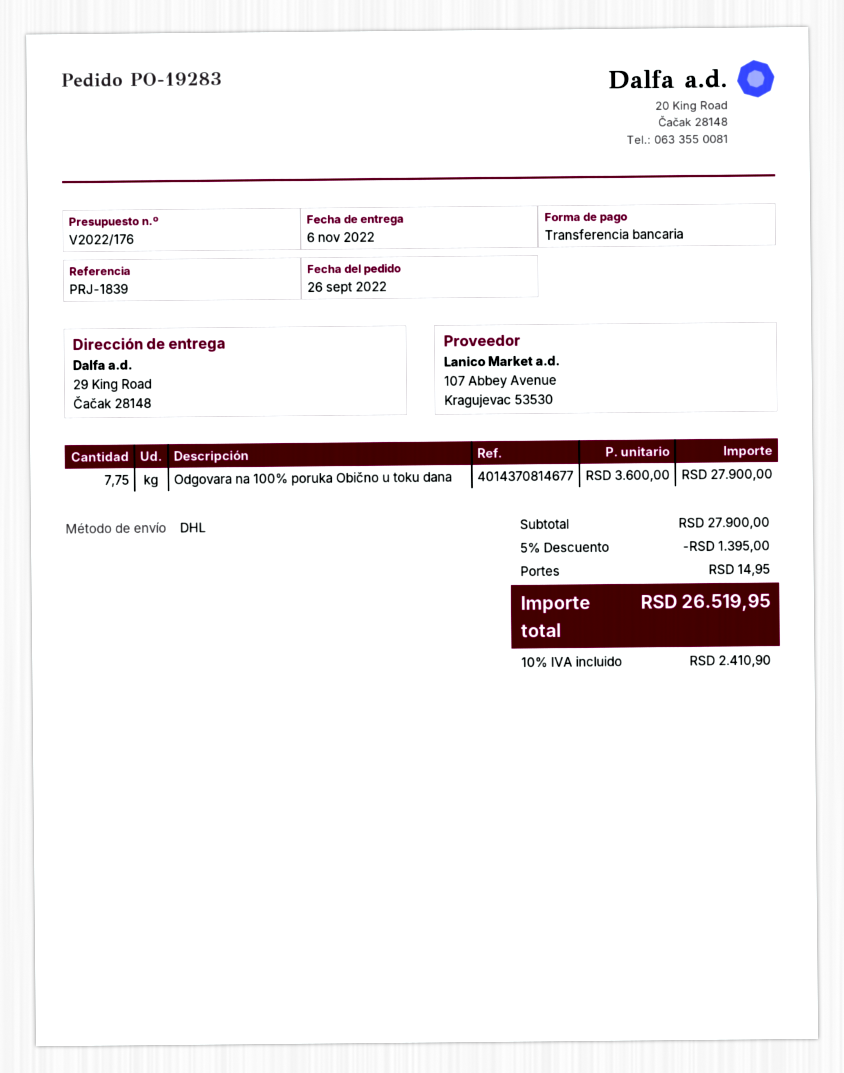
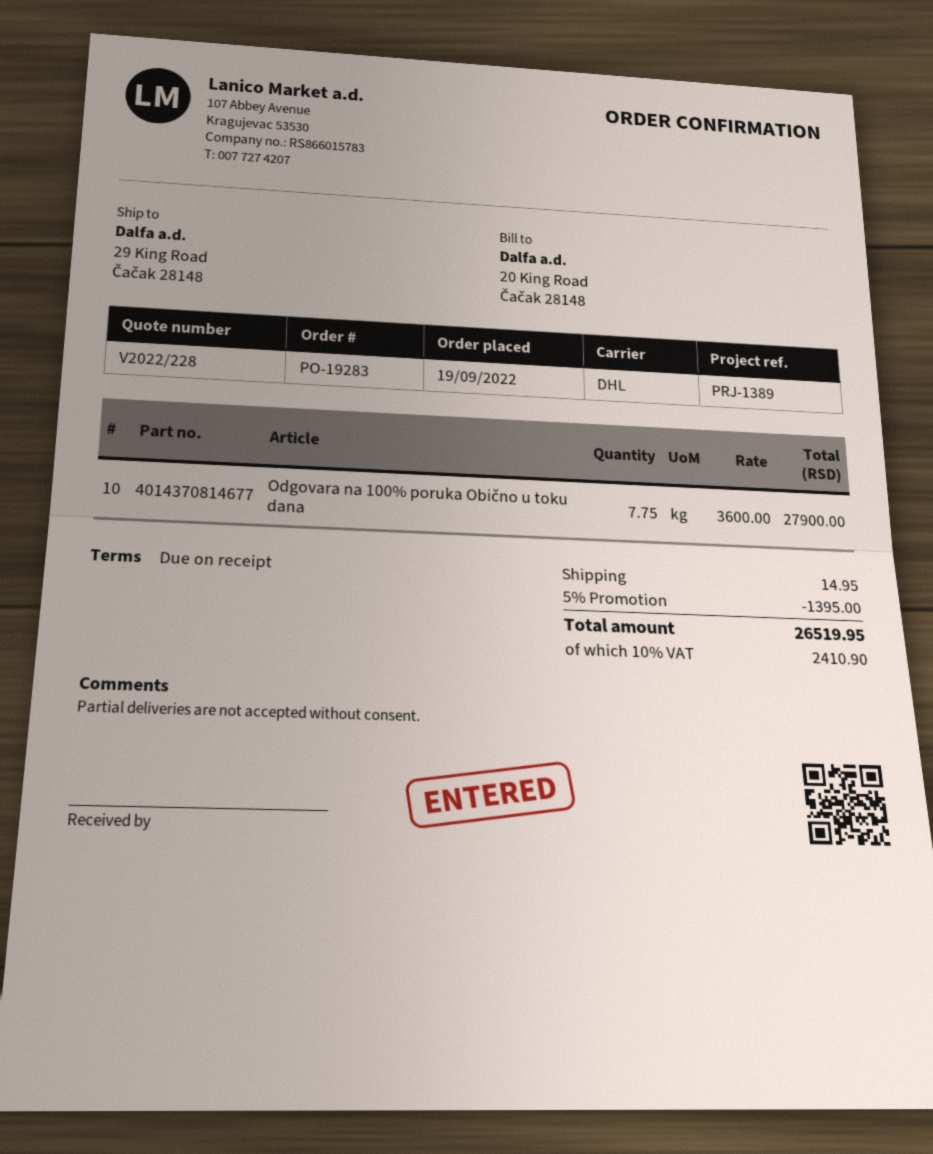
quote number: V2022/176 -> V2022/228
order date: 2022-09-26 -> 2022-09-19
reference: PRJ-1839 -> PRJ-1389

